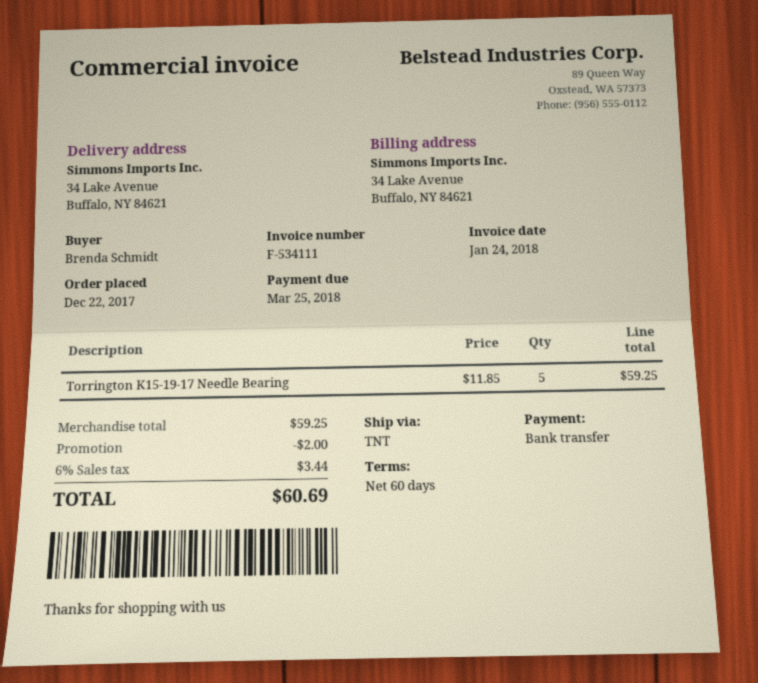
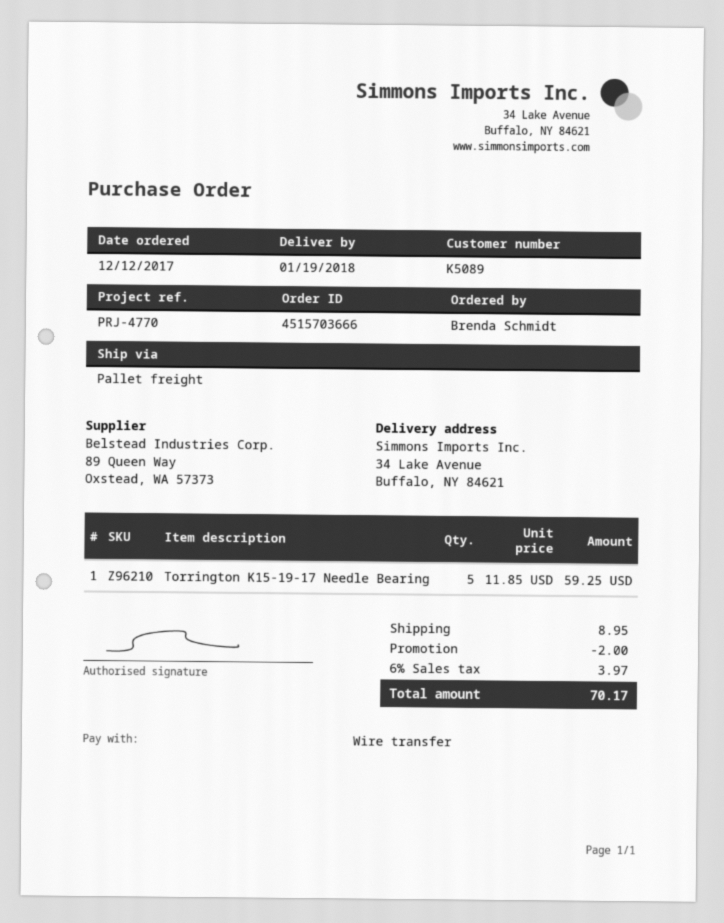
order date: 2017-12-22 -> 2017-12-12
shipping method: TNT -> pallet freight
shipping: none -> 8.95
tax: 6% = 3.44 -> 6% = 3.97
total: 60.69 -> 70.17

